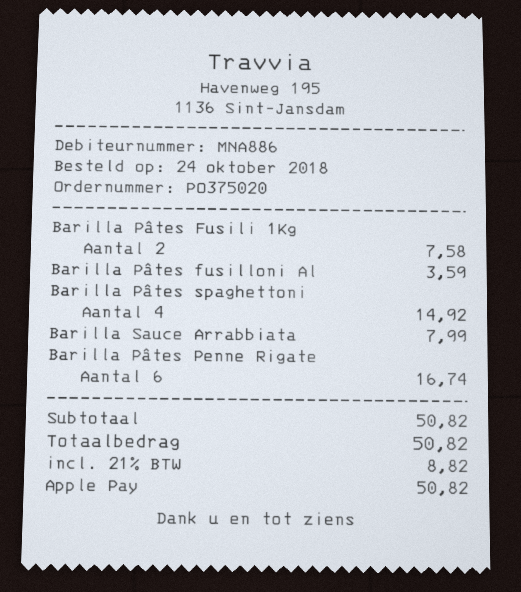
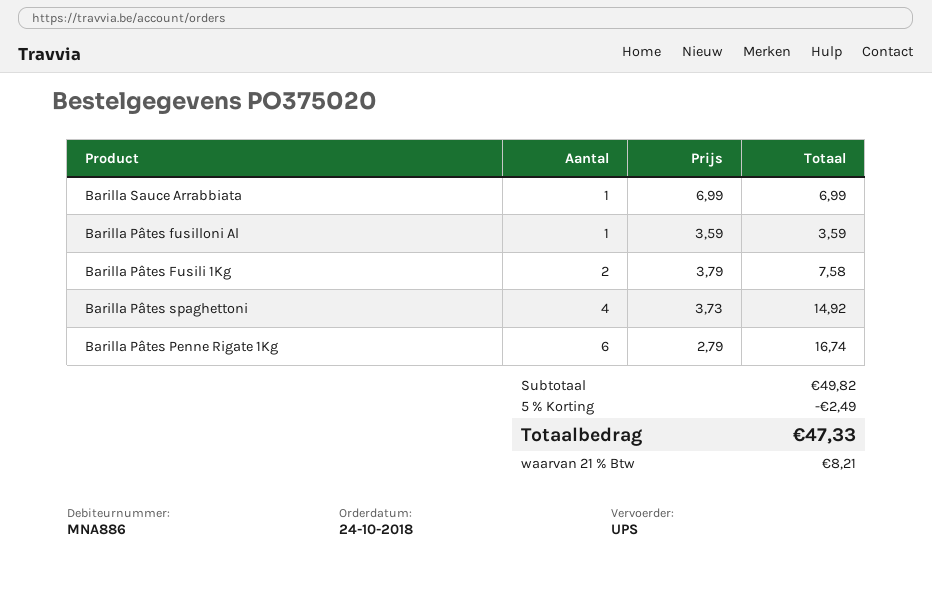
Barilla Sauce Arrabbiata: 1 for 7.99 -> 1 for 6.99
subtotal: 50.82 -> 49.82
discount: none -> 5% = 2.49
tax: 21% = 8.82 -> 21% = 8.21
total: 50.82 -> 47.33

